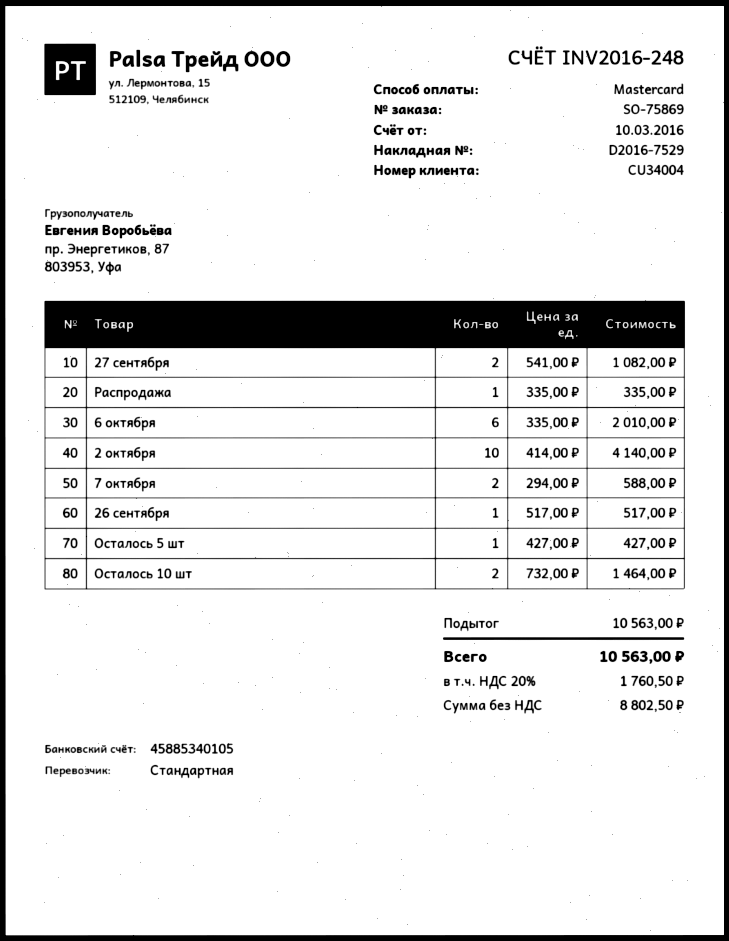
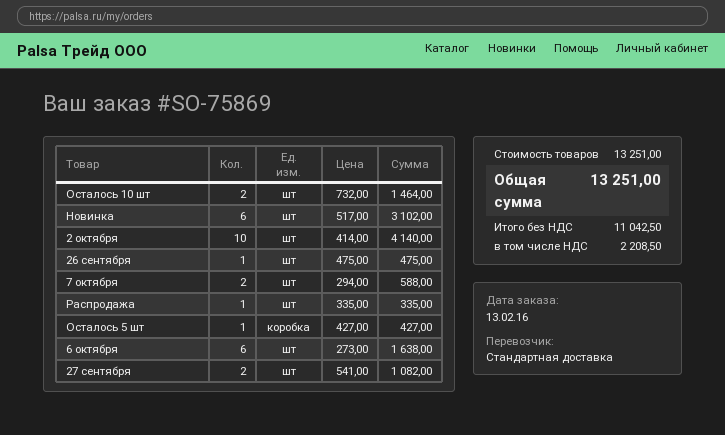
6 октября: 6 x 335.00 = 2010.00 -> 6 x 273.00 = 1638.00
26 сентября: 1 x 517.00 = 517.00 -> 1 x 475.00 = 475.00
Новинка: none -> 6 x 517.00 = 3102.00
subtotal: 10563.00 -> 13251.00
net: 8802.50 -> 11042.50
tax: 1760.50 -> 2208.50
total: 10563.00 -> 13251.00

